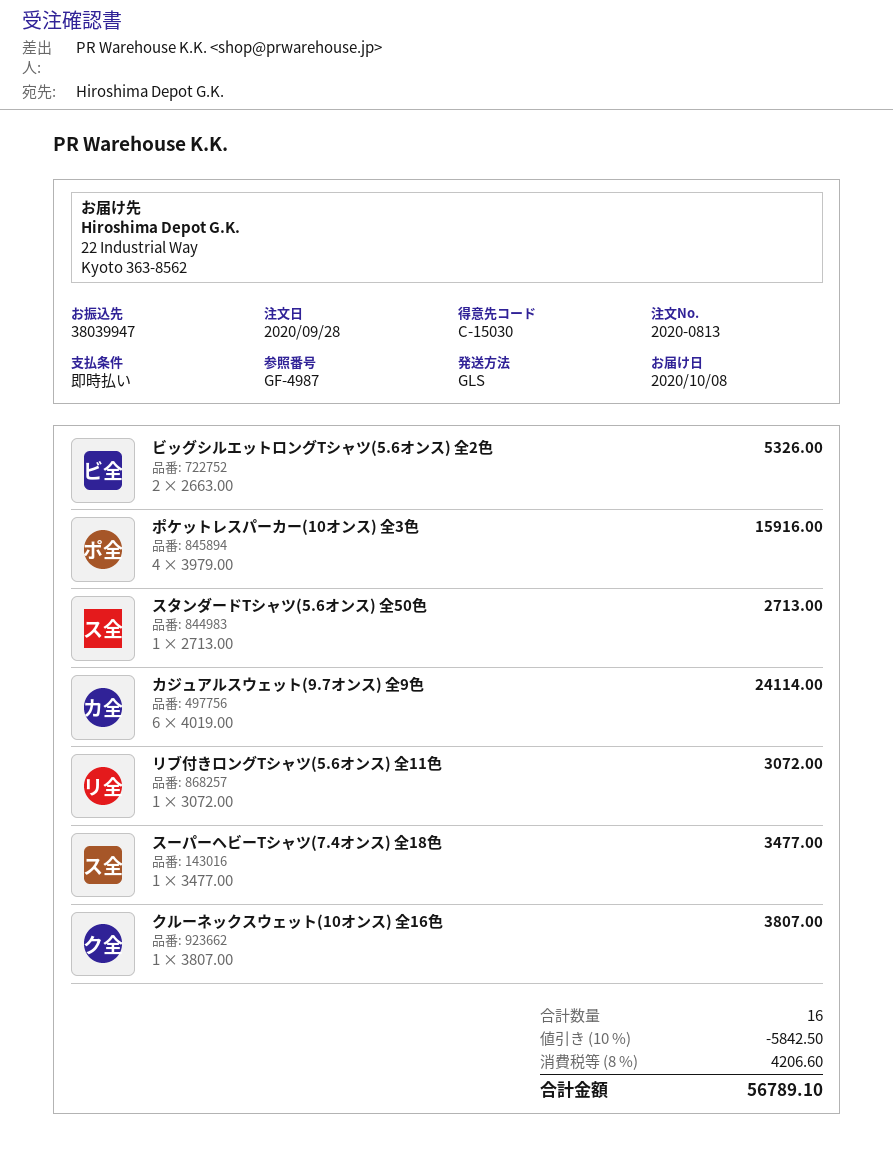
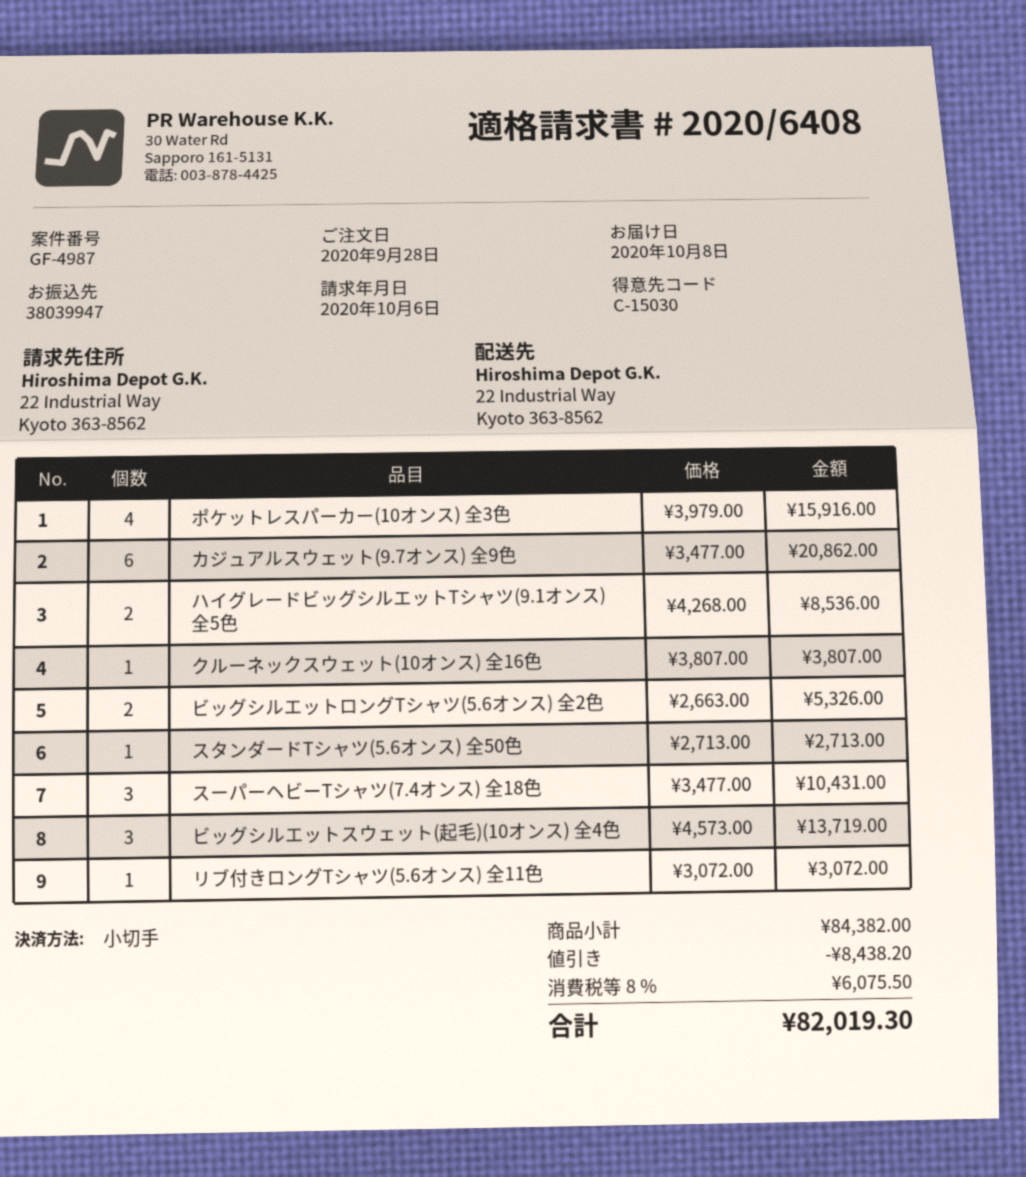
カジュアルスウェット(9.7オンス) 全9色: 6 x 4019.00 = 24114.00 -> 6 x 3477.00 = 20862.00
スーパーヘビーTシャツ(7.4オンス) 全18色: 1 x 3477.00 = 3477.00 -> 3 x 3477.00 = 10431.00
ハイグレードビッグシルエットTシャツ(9.1オンス) 全5色: none -> 2 x 4268.00 = 8536.00
ビッグシルエットスウェット(起毛)(10オンス) 全4色: none -> 3 x 4573.00 = 13719.00
discount: 5842.50 -> 8438.20
tax: 8% = 4206.60 -> 8% = 6075.50
total: 56789.10 -> 82019.30

